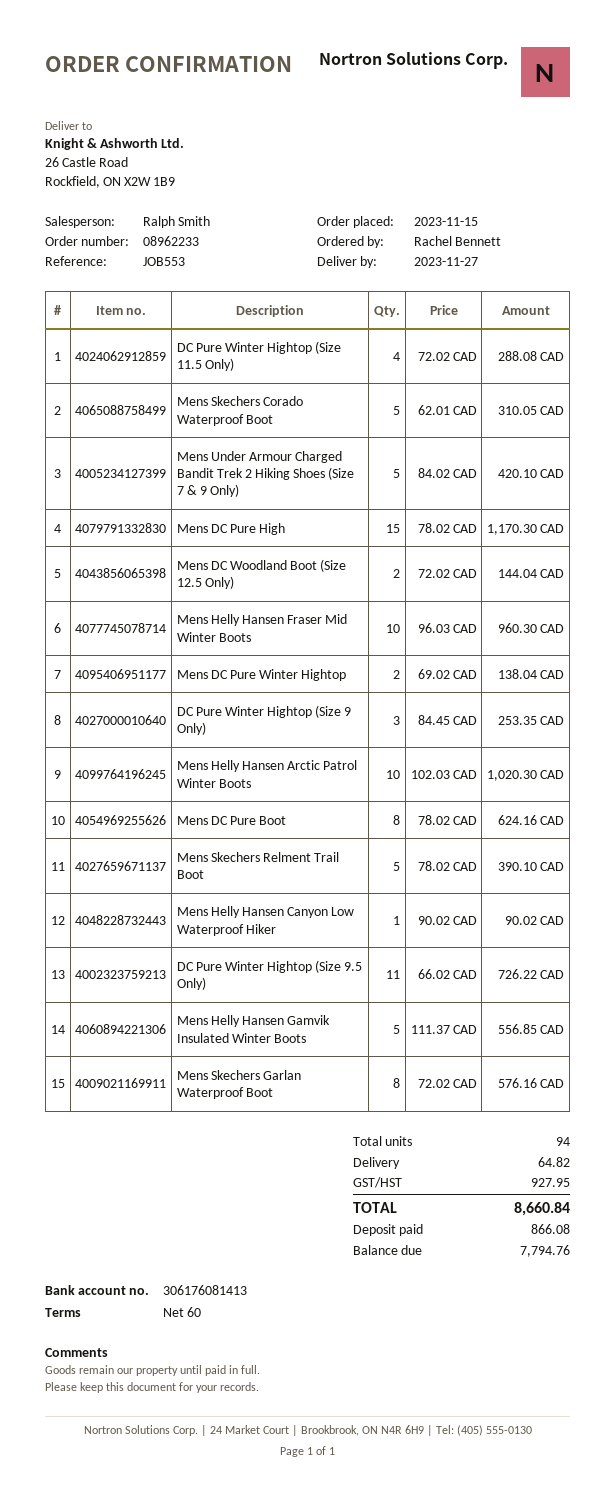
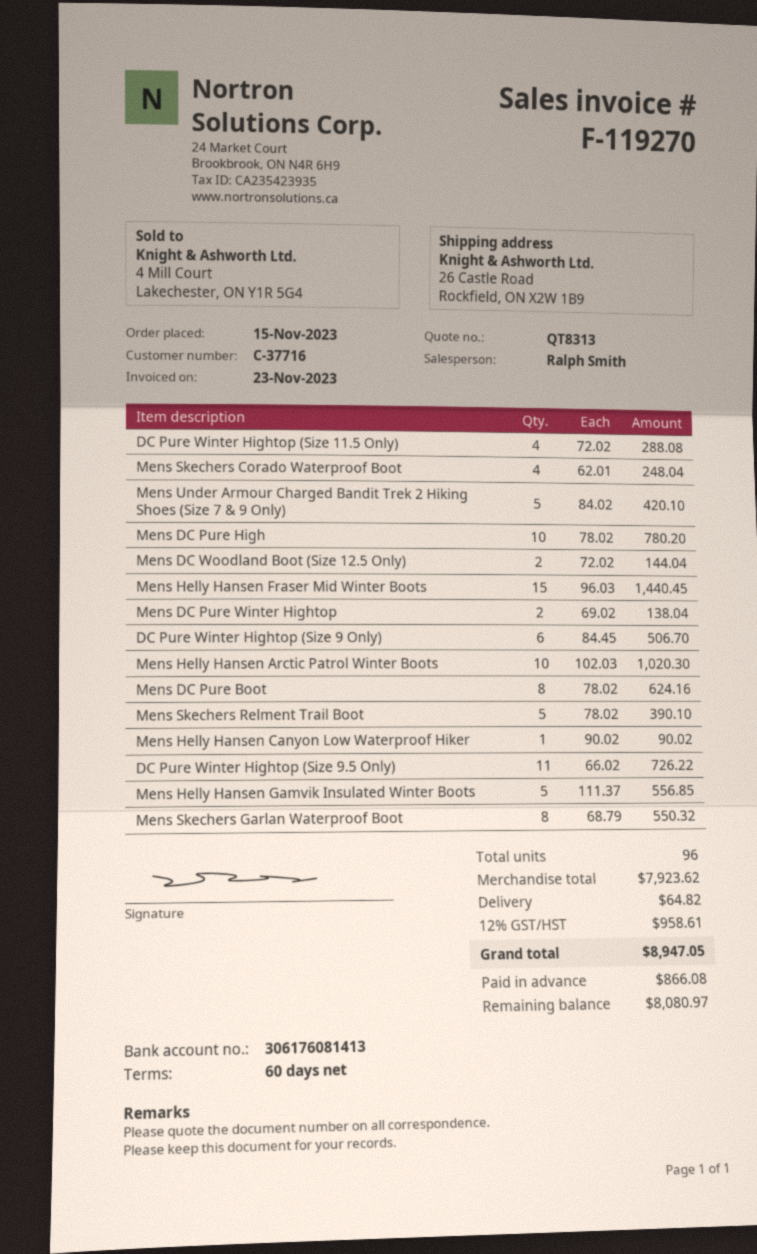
Mens Skechers Corado Waterproof Boot: 5 x 62.01 = 310.05 -> 4 x 62.01 = 248.04
Mens DC Pure High: 15 x 78.02 = 1170.30 -> 10 x 78.02 = 780.20
Mens Helly Hansen Fraser Mid Winter Boots: 10 x 96.03 = 960.30 -> 15 x 96.03 = 1440.45
DC Pure Winter Hightop (Size 9 Only): 3 x 84.45 = 253.35 -> 6 x 84.45 = 506.70
Mens Skechers Garlan Waterproof Boot: 8 x 72.02 = 576.16 -> 8 x 68.79 = 550.32
total quantity: 94 -> 96
tax: 927.95 -> 958.61
total: 8660.84 -> 8947.05
balance: 7794.76 -> 8080.97

